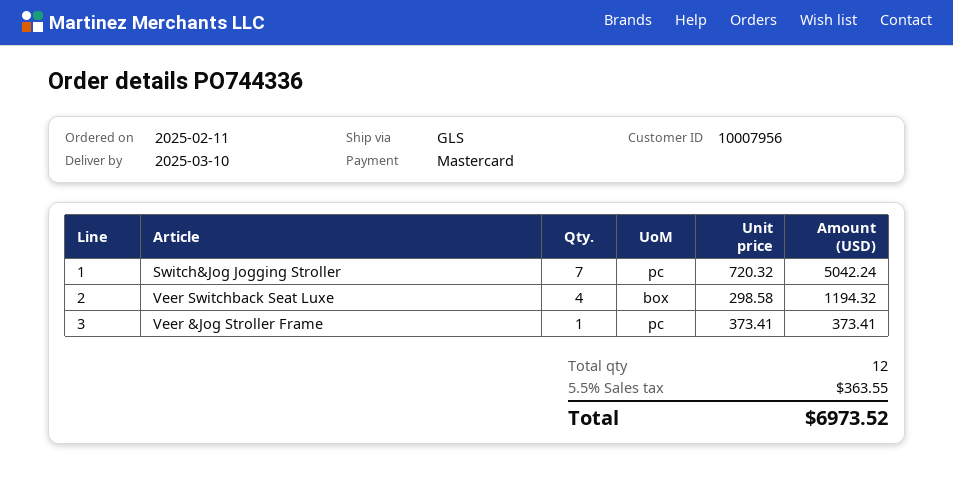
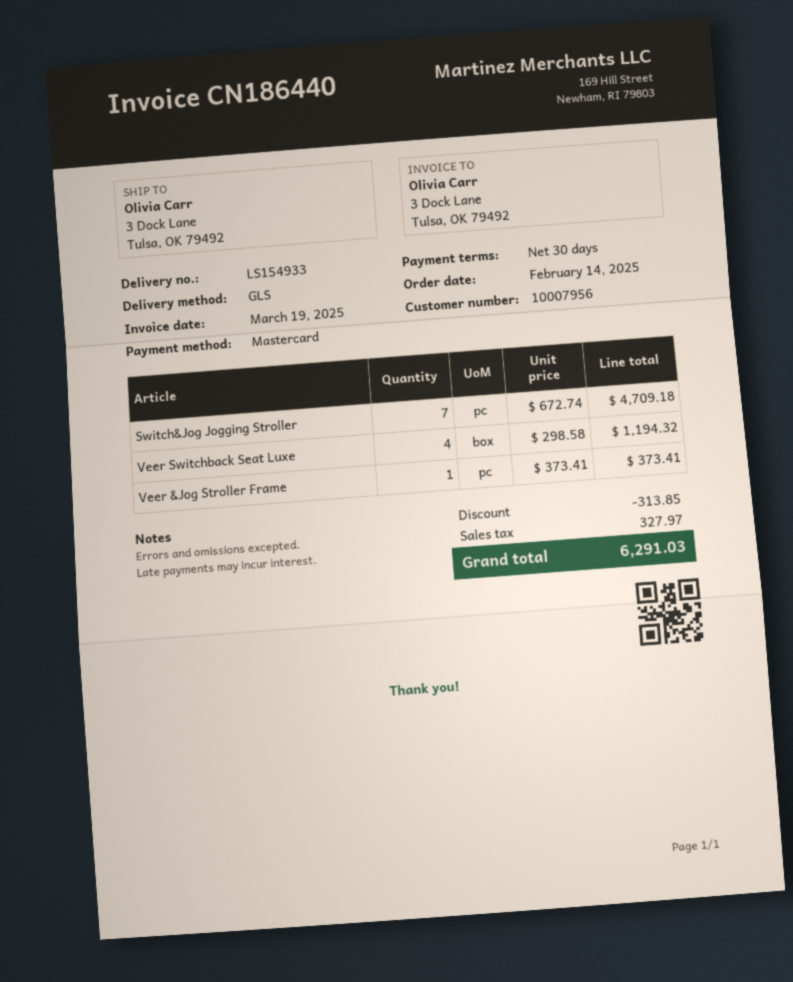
order date: 2025-02-11 -> 2025-02-14
Switch&Jog Jogging Stroller: 7 x 720.32 = 5042.24 -> 7 x 672.74 = 4709.18
discount: none -> 313.85
tax: 363.55 -> 327.97
total: 6973.52 -> 6291.03

